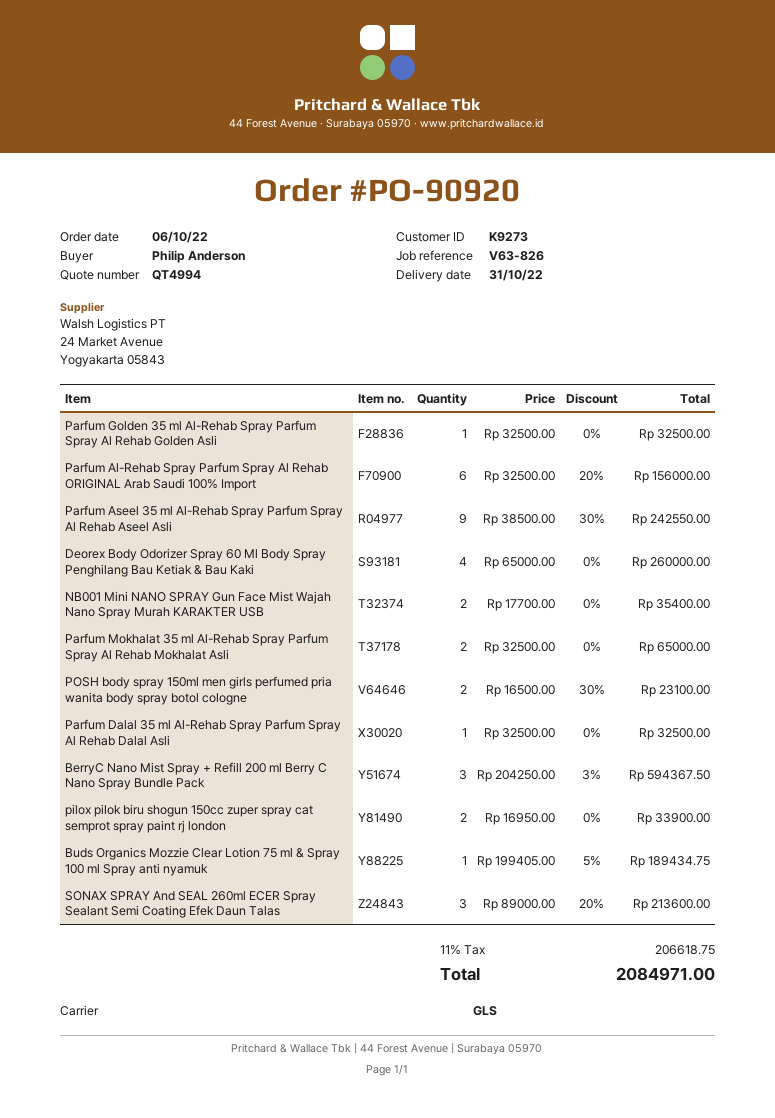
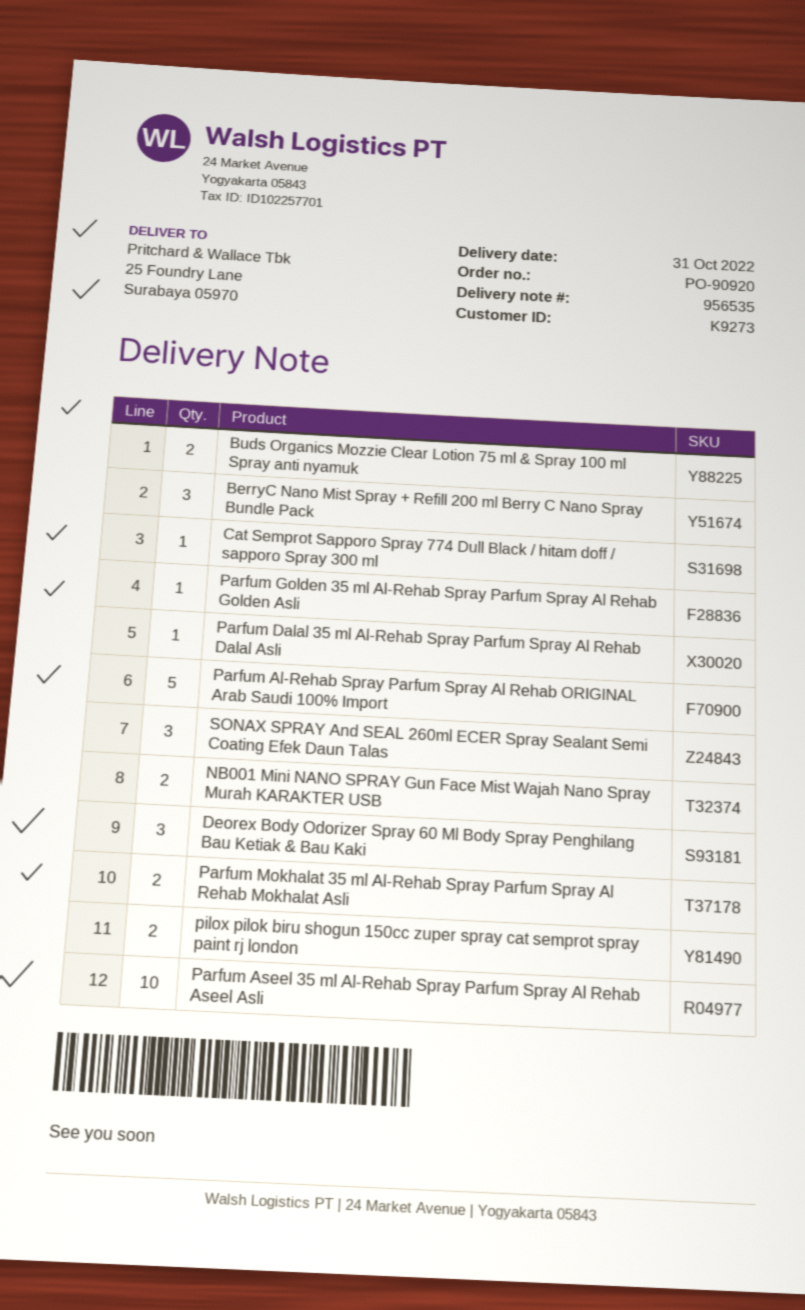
Parfum Al-Rehab Spray Parfum Spray Al Rehab ORIGINAL Arab Saudi 100% Import: 6 -> 5
Parfum Aseel 35 ml Al-Rehab Spray Parfum Spray Al Rehab Aseel Asli: 9 -> 10
Deorex Body Odorizer Spray 60 Ml Body Spray Penghilang Bau Ketiak & Bau Kaki: 4 -> 3
POSH body spray 150ml men girls perfumed pria wanita body spray botol cologne: 2 -> none
Buds Organics Mozzie Clear Lotion 75 ml & Spray 100 ml Spray anti nyamuk: 1 -> 2
Cat Semprot Sapporo Spray 774 Dull Black / hitam doff / sapporo Spray 300 ml: none -> 1

